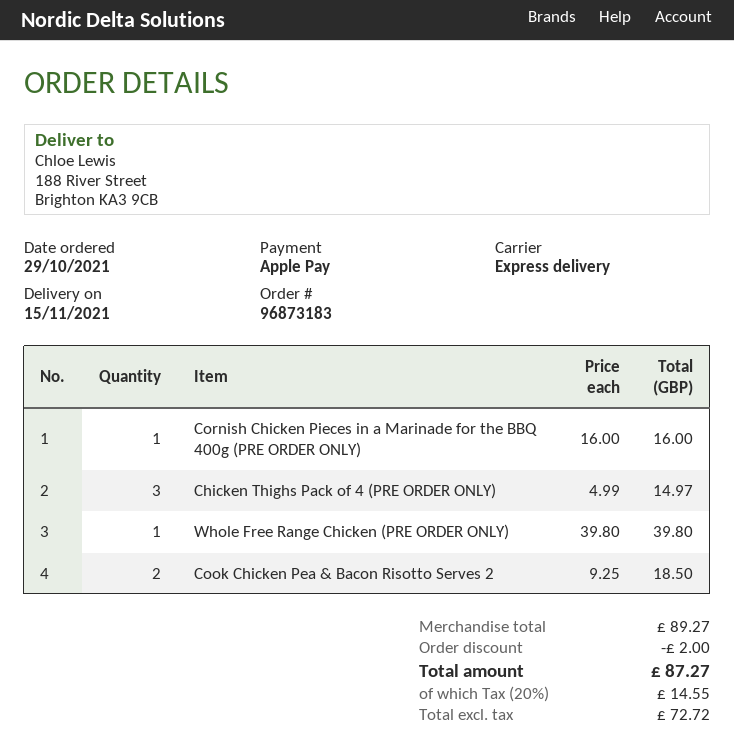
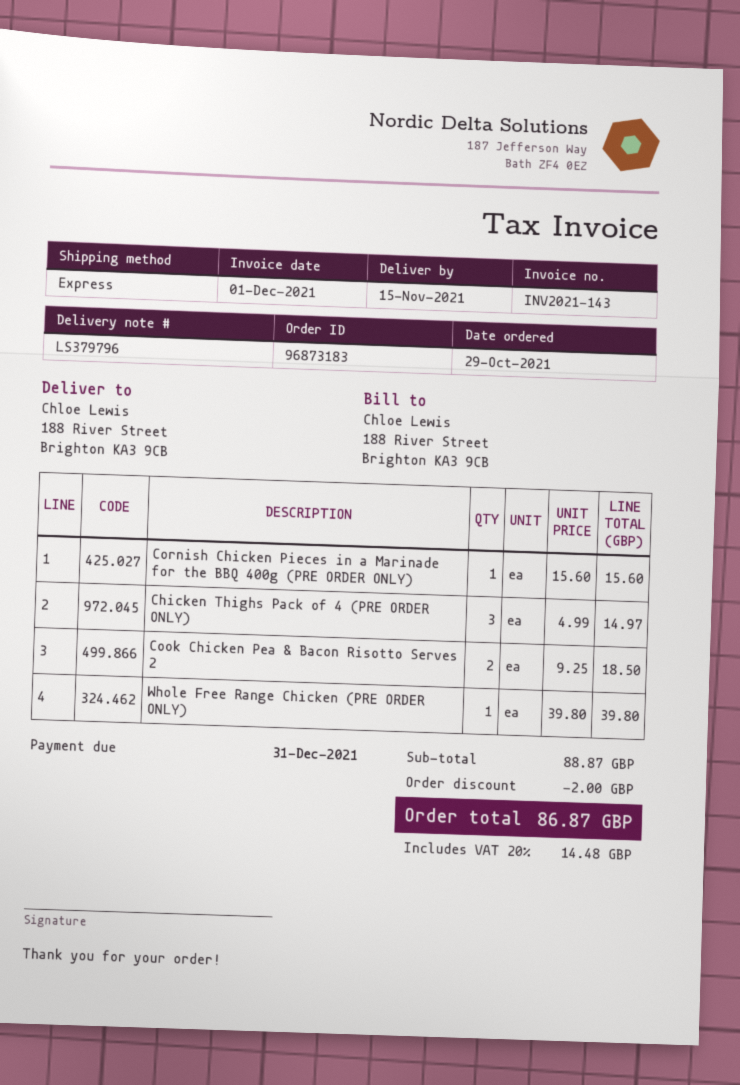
Cornish Chicken Pieces in a Marinade for the BBQ 400g (PRE ORDER ONLY): 1 x 16.00 = 16.00 -> 1 x 15.60 = 15.60
subtotal: 89.27 -> 88.87
tax: 20% = 14.55 -> 20% = 14.48
total: 87.27 -> 86.87

